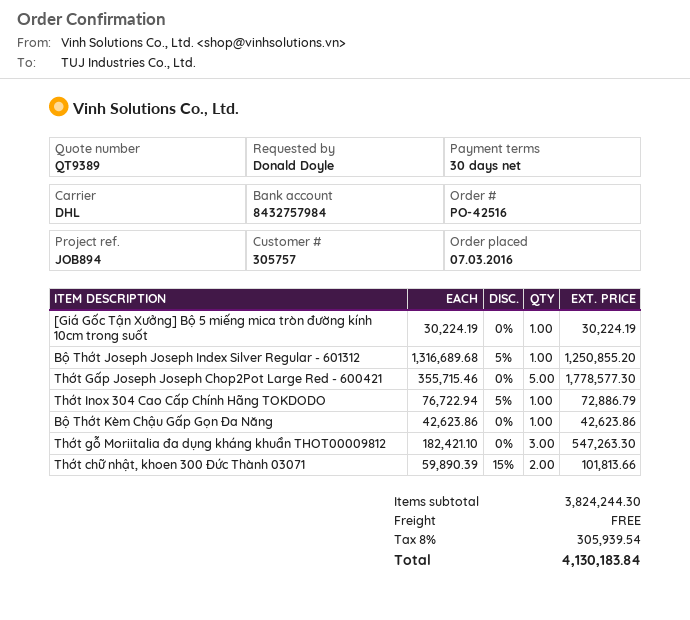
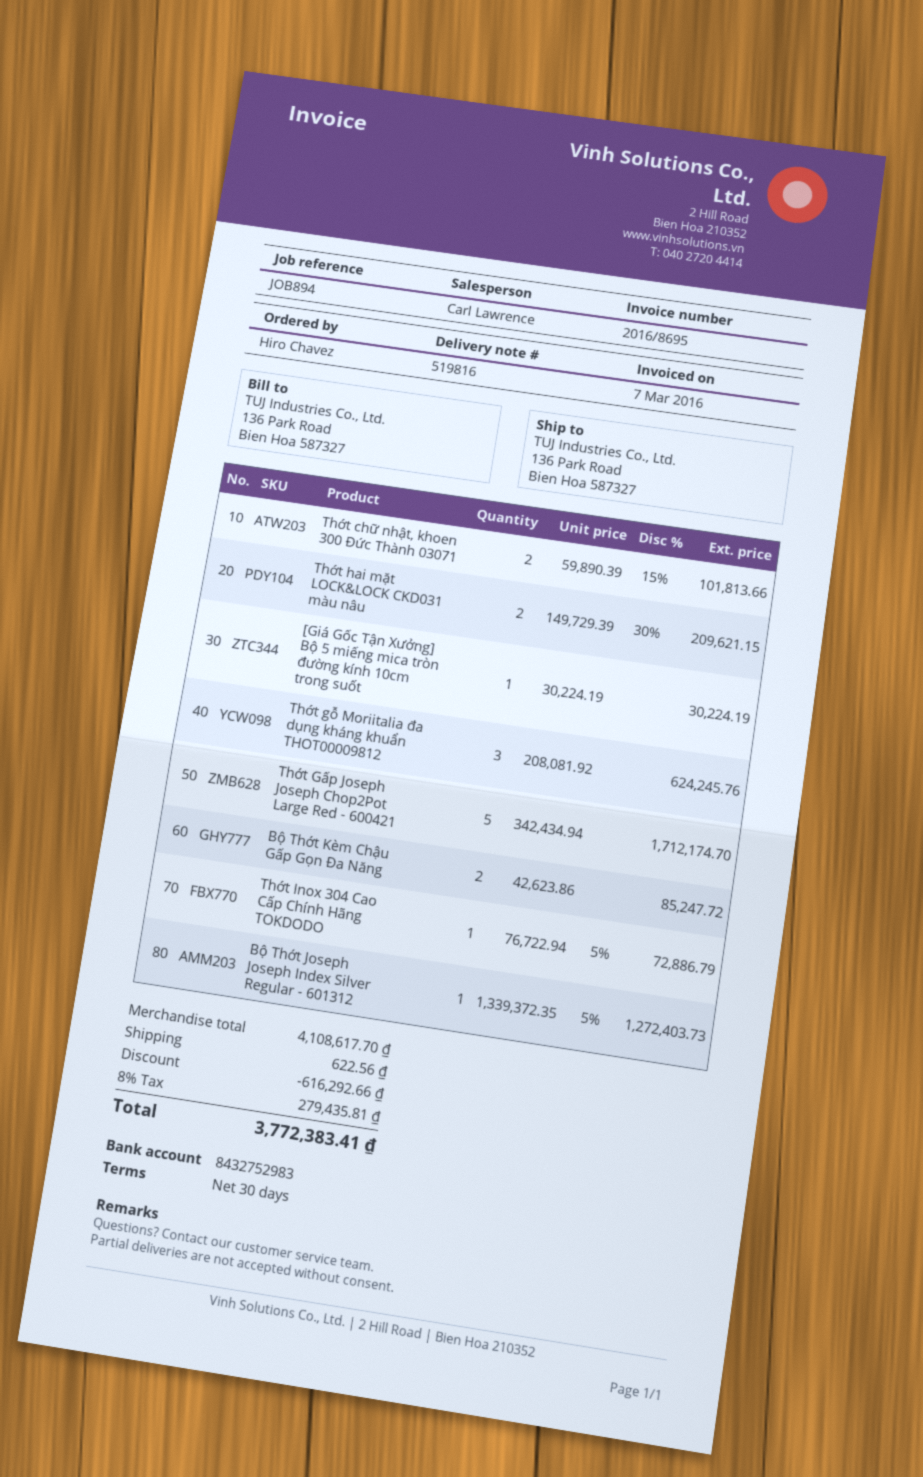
ordered by: Donald Doyle -> Hiro Chavez
bank account: 8432757984 -> 8432752983
Bộ Thớt Joseph Joseph Index Silver Regular - 601312: 1 x 1316689.68 - 5% = 1250855.20 -> 1 x 1339372.35 - 5% = 1272403.73
Thớt Gấp Joseph Joseph Chop2Pot Large Red - 600421: 5 x 355715.46 = 1778577.30 -> 5 x 342434.94 = 1712174.70
Bộ Thớt Kèm Chậu Gấp Gọn Đa Năng: 1 x 42623.86 = 42623.86 -> 2 x 42623.86 = 85247.72
Thớt gỗ Moriitalia đa dụng kháng khuẩn THOT00009812: 3 x 182421.10 = 547263.30 -> 3 x 208081.92 = 624245.76
Thớt hai mặt LOCK&LOCK CKD031 màu nâu: none -> 2 x 149729.39 - 30% = 209621.15
subtotal: 3824244.30 -> 4108617.70
discount: none -> 616292.66
shipping: 0.00 -> 622.56
tax: 8% = 305939.54 -> 8% = 279435.81
total: 4130183.84 -> 3772383.41

